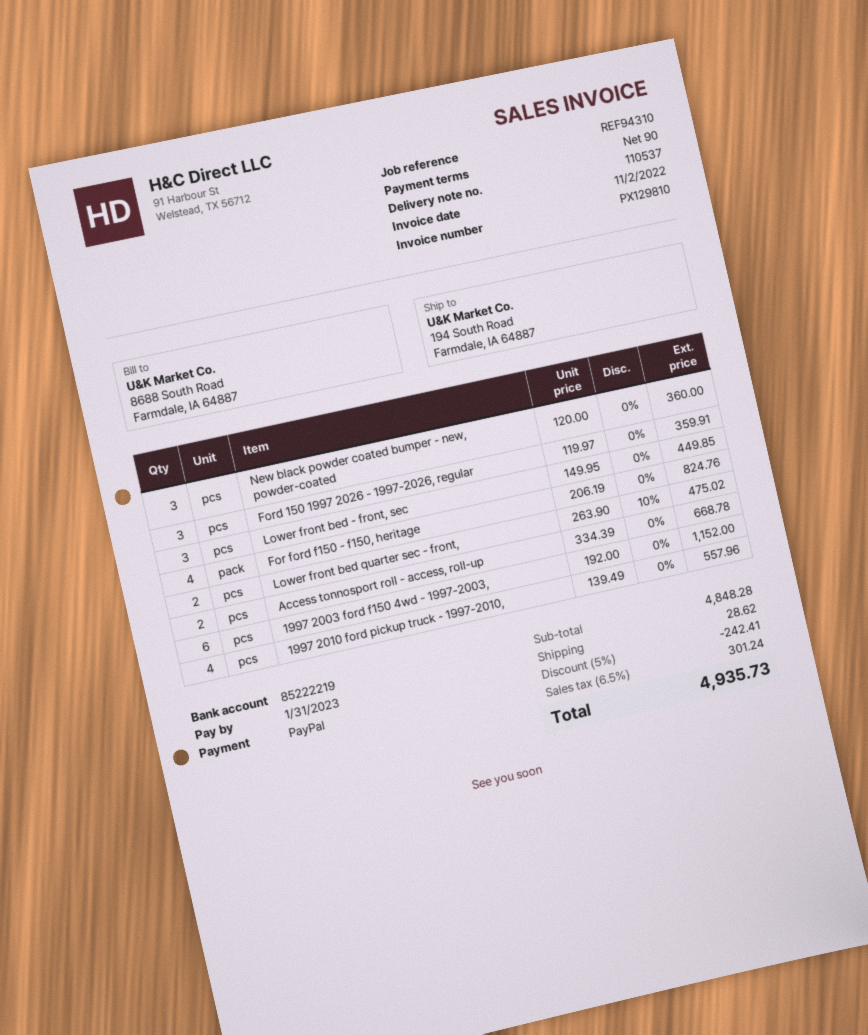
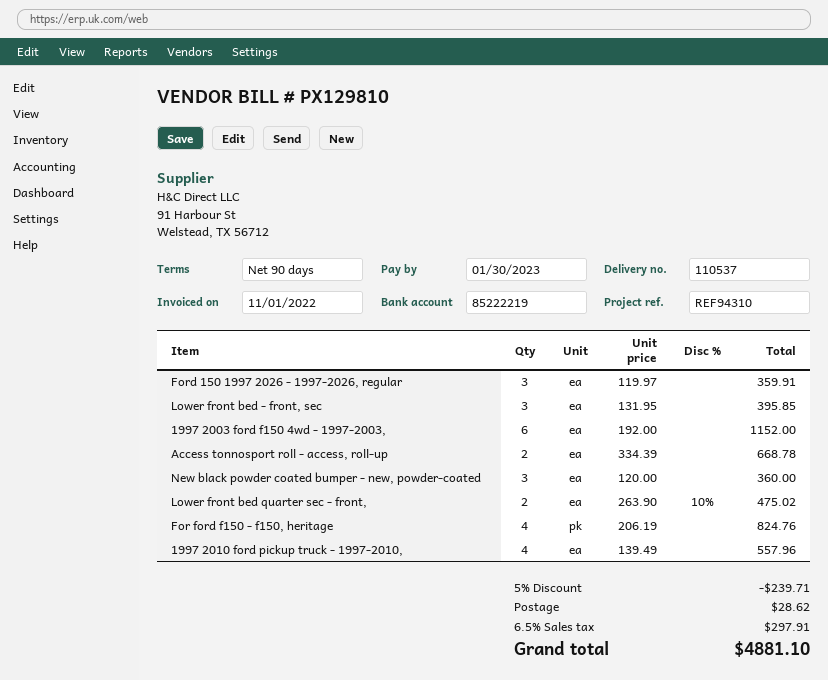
invoice date: 2022-11-02 -> 2022-11-01
due date: 2023-01-31 -> 2023-01-30
Lower front bed - front, sec: 3 x 149.95 = 449.85 -> 3 x 131.95 = 395.85
discount: 5% = 242.41 -> 5% = 239.71
tax: 6.5% = 301.24 -> 6.5% = 297.91
total: 4935.73 -> 4881.10

